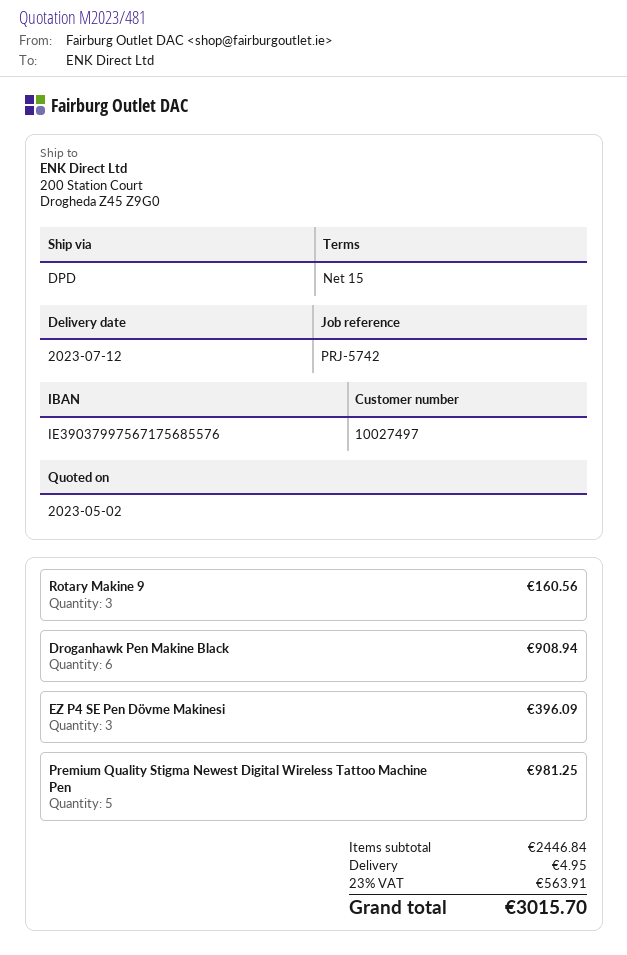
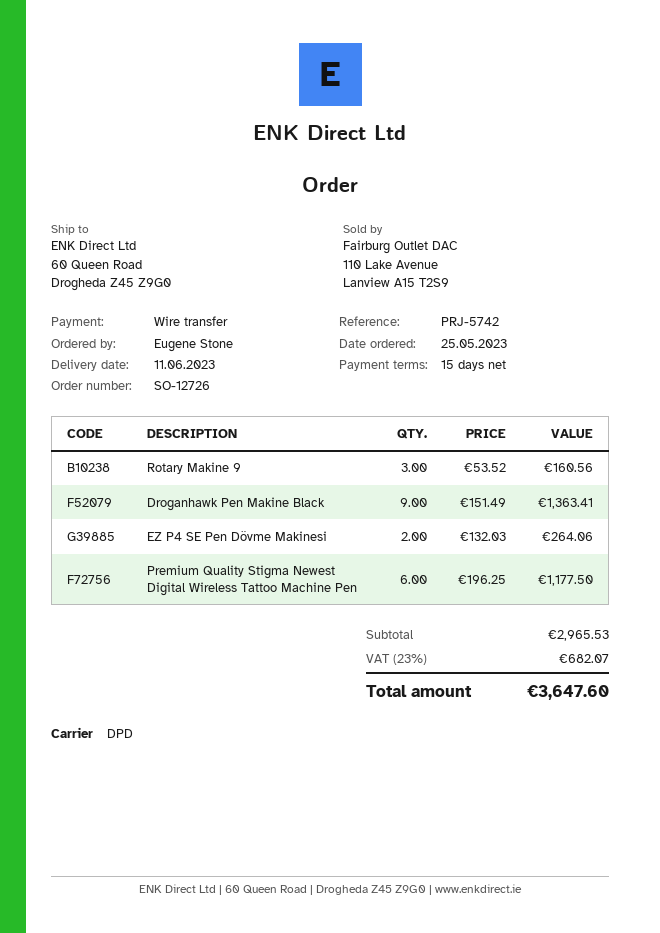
delivery date: 2023-07-12 -> 2023-06-11
ship to: 200 Station Court, Drogheda Z45 Z9G0 -> 60 Queen Road, Drogheda Z45 Z9G0
Droganhawk Pen Makine Black: 6 for 908.94 -> 9 for 1363.41
EZ P4 SE Pen Dövme Makinesi: 3 for 396.09 -> 2 for 264.06
Premium Quality Stigma Newest Digital Wireless Tattoo Machine Pen: 5 for 981.25 -> 6 for 1177.50
subtotal: 2446.84 -> 2965.53
shipping: 4.95 -> none
tax: 23% = 563.91 -> 23% = 682.07
total: 3015.70 -> 3647.60

